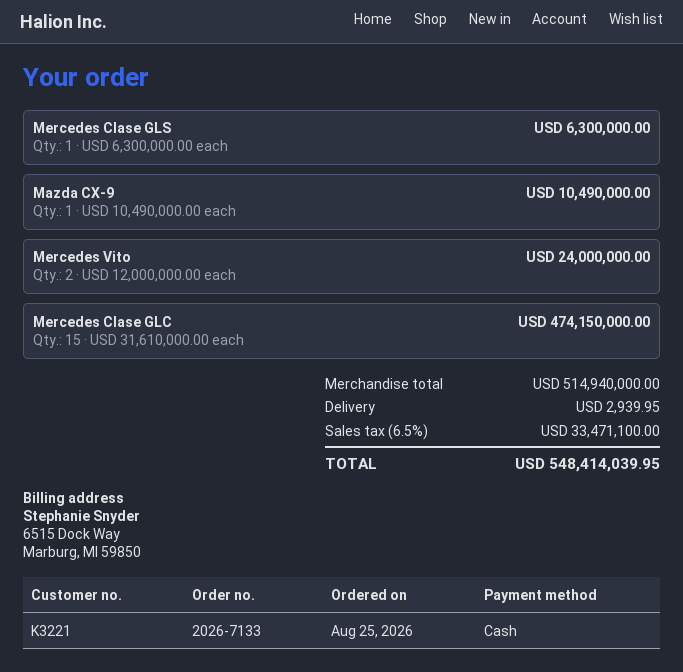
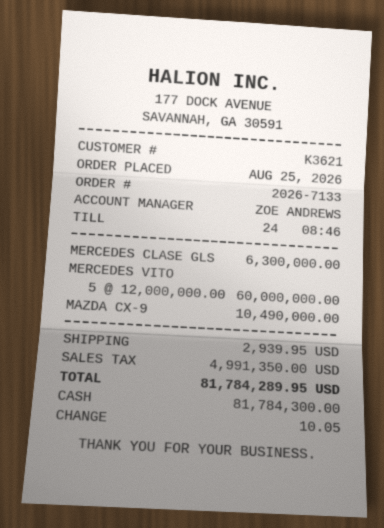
customer number: K3221 -> K3621
Mercedes Vito: 2 x 12000000.00 = 24000000.00 -> 5 x 12000000.00 = 60000000.00
Mercedes Clase GLC: 15 x 31610000.00 = 474150000.00 -> none
tax: 33471100.00 -> 4991350.00
total: 548414039.95 -> 81784289.95

